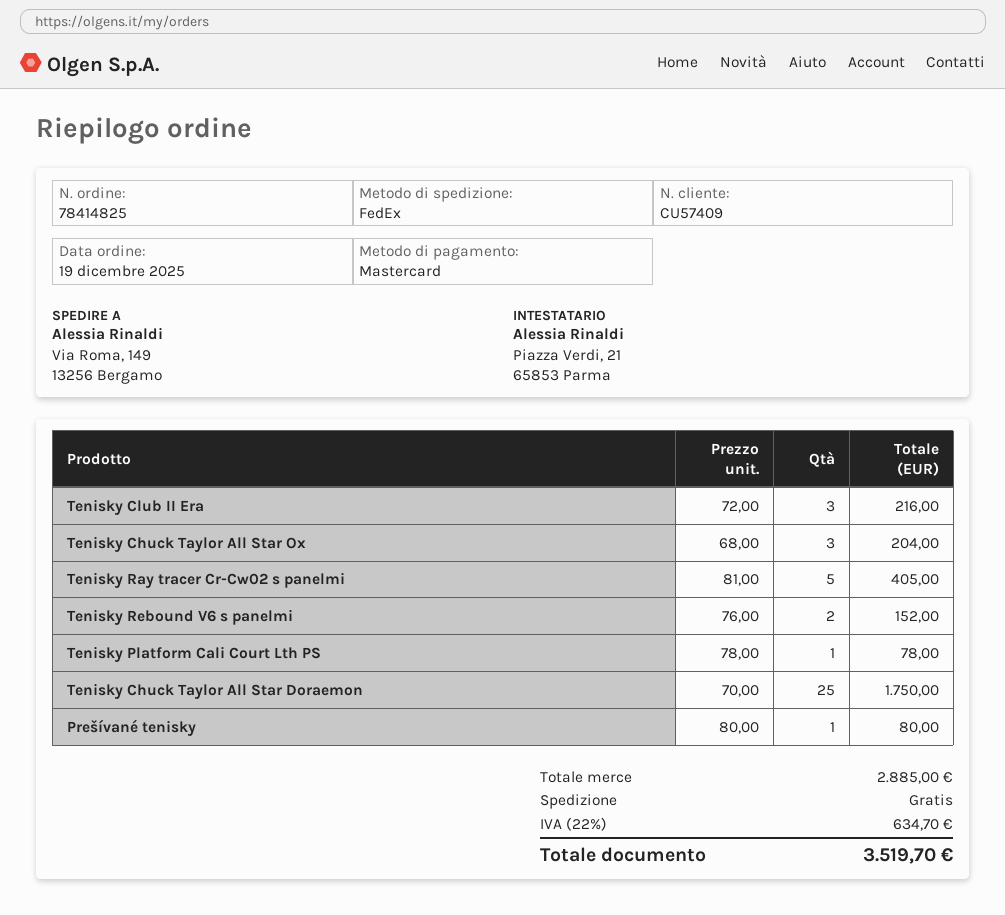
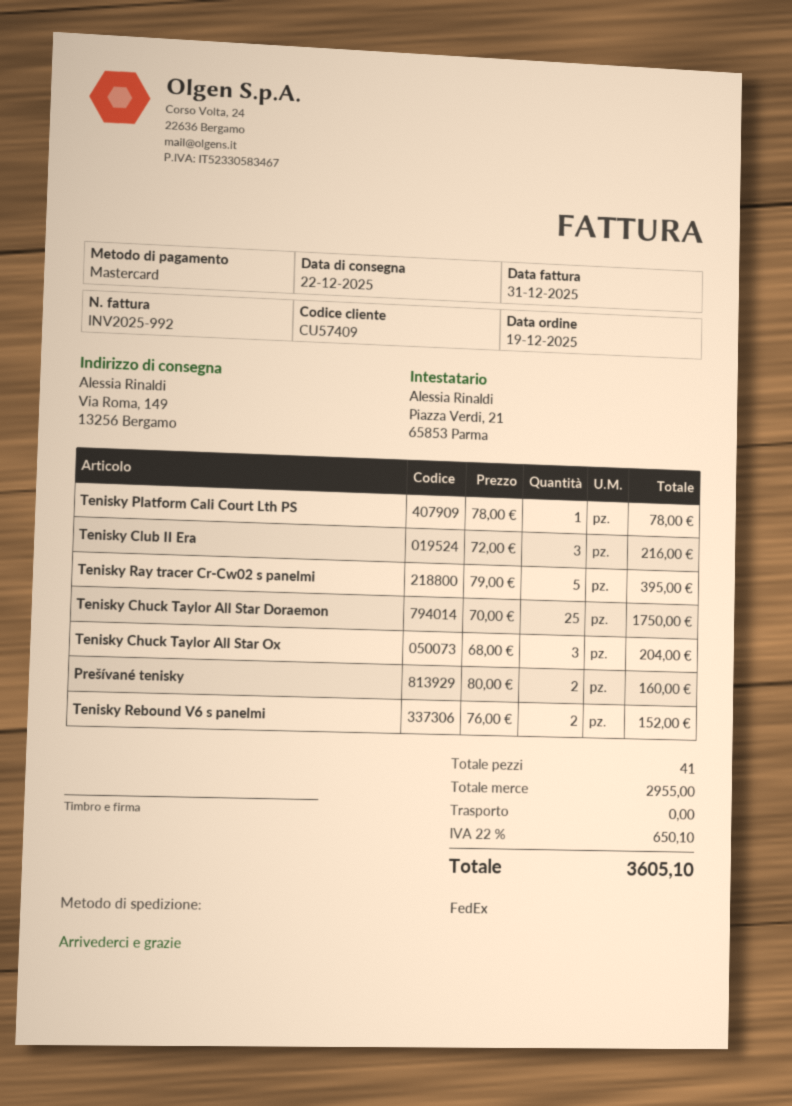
Tenisky Ray tracer Cr-Cw02 s panelmi: 5 x 81.00 = 405.00 -> 5 x 79.00 = 395.00
Prešívané tenisky: 1 x 80.00 = 80.00 -> 2 x 80.00 = 160.00
subtotal: 2885.00 -> 2955.00
tax: 22% = 634.70 -> 22% = 650.10
total: 3519.70 -> 3605.10

